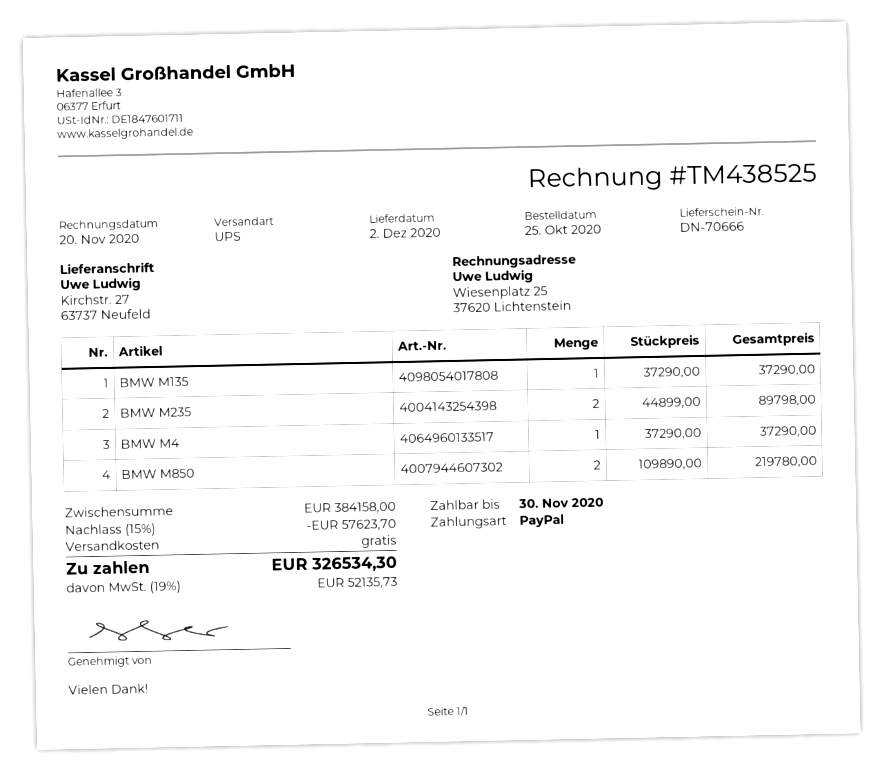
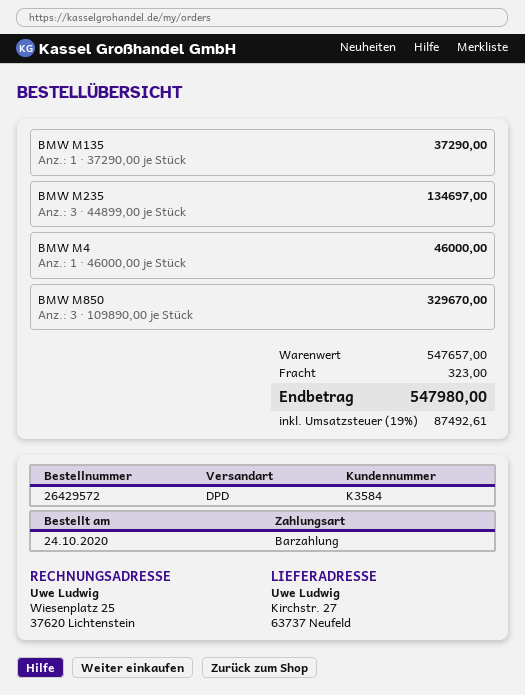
order date: 2020-10-25 -> 2020-10-24
payment method: PayPal -> cash
shipping method: UPS -> DPD
BMW M235: 2 x 44899.00 = 89798.00 -> 3 x 44899.00 = 134697.00
BMW M4: 1 x 37290.00 = 37290.00 -> 1 x 46000.00 = 46000.00
BMW M850: 2 x 109890.00 = 219780.00 -> 3 x 109890.00 = 329670.00
subtotal: 384158.00 -> 547657.00
discount: 15% = 57623.70 -> none
shipping: 0.00 -> 323.00
tax: 19% = 52135.73 -> 19% = 87492.61
total: 326534.30 -> 547980.00

